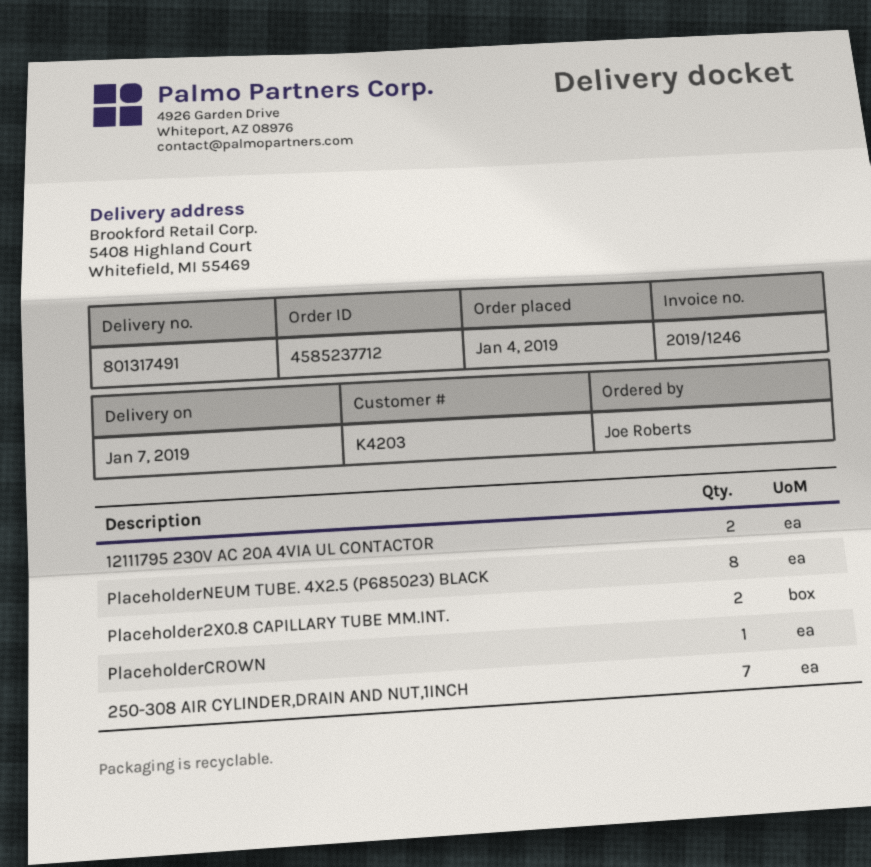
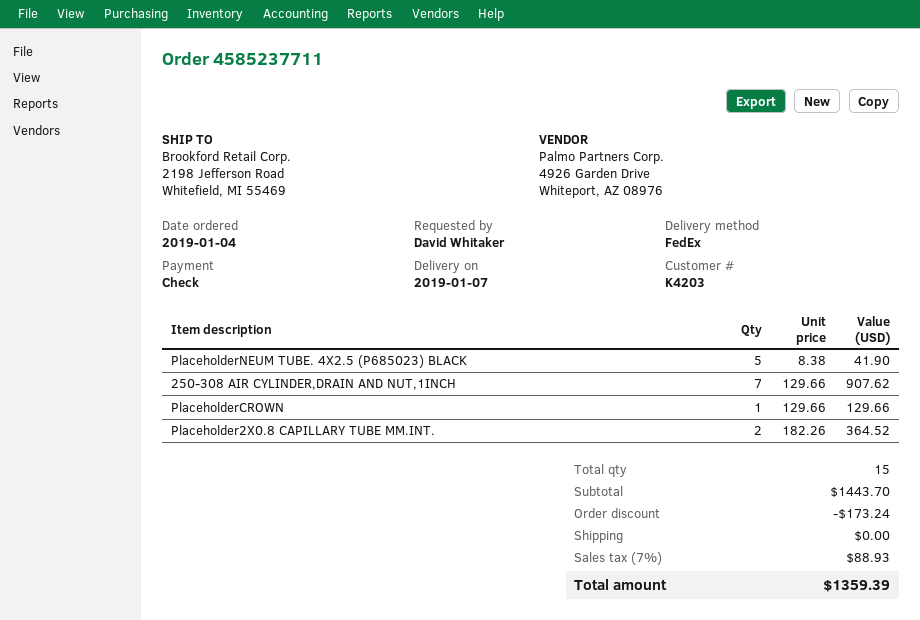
order number: 4585237712 -> 4585237711
ordered by: Joe Roberts -> David Whitaker
ship to: 5408 Highland Court, Whitefield, MI 55469 -> 2198 Jefferson Road, Whitefield, MI 55469
12111795 230V AC 20A 4VIA UL CONTACTOR: 2 -> none
PlaceholderNEUM TUBE. 4X2.5 (P685023) BLACK: 8 -> 5

